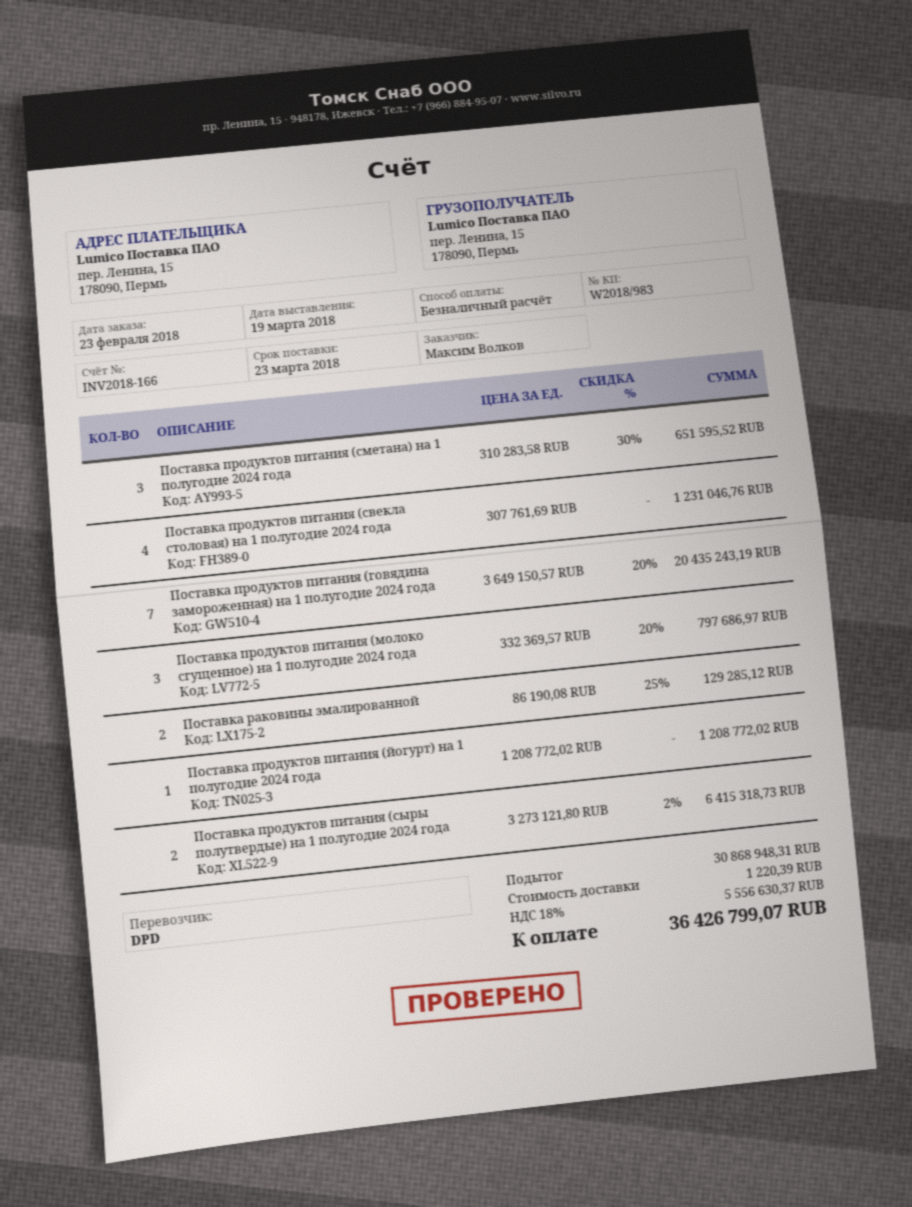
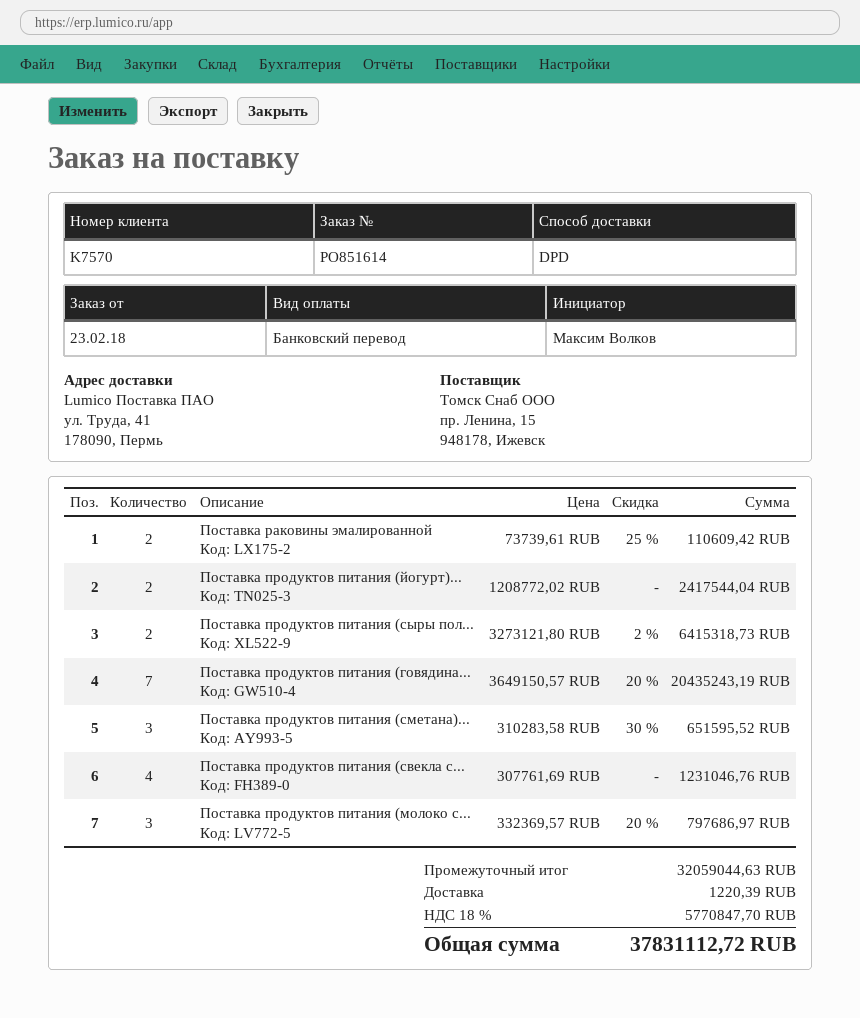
ship to: пер. Ленина, 15, 178090, Пермь -> ул. Труда, 41, 178090, Пермь
Поставка раковины эмалированной: 2 x 86190.08 - 25% = 129285.12 -> 2 x 73739.61 - 25% = 110609.42
Поставка продуктов питания (йогурт) на 1 полугодие 2024 года: 1 x 1208772.02 = 1208772.02 -> 2 x 1208772.02 = 2417544.04
subtotal: 30868948.31 -> 32059044.63
tax: 18% = 5556630.37 -> 18% = 5770847.70
total: 36426799.07 -> 37831112.72

